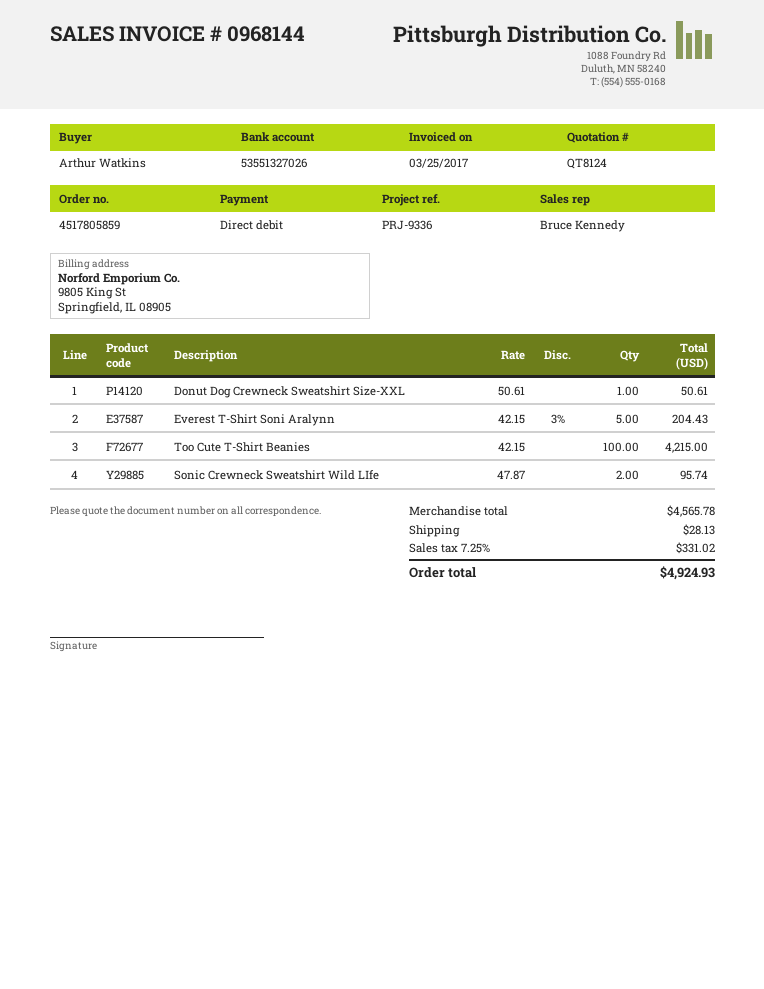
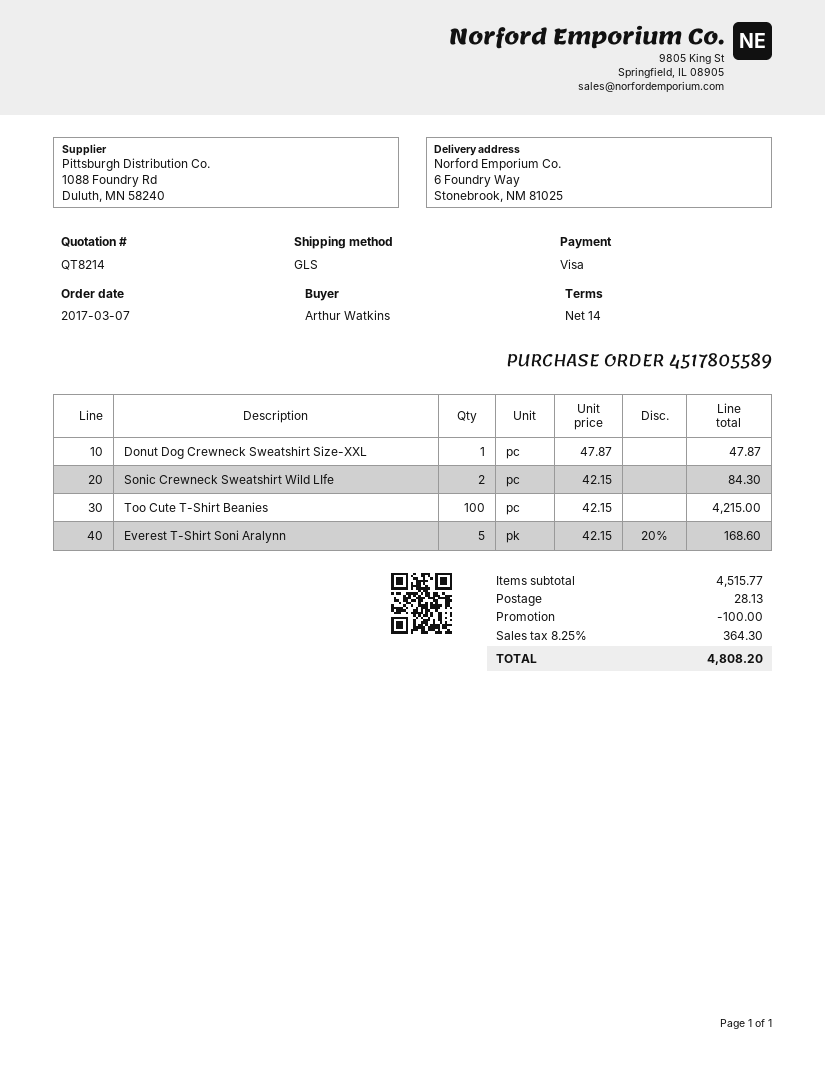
quote number: QT8124 -> QT8214
order number: 4517805859 -> 4517805589
payment method: direct debit -> Visa
Donut Dog Crewneck Sweatshirt Size-XXL: 1 x 50.61 = 50.61 -> 1 x 47.87 = 47.87
Everest T-Shirt Soni Aralynn: 5 x 42.15 - 3% = 204.43 -> 5 x 42.15 - 20% = 168.60
Sonic Crewneck Sweatshirt Wild LIfe: 2 x 47.87 = 95.74 -> 2 x 42.15 = 84.30
subtotal: 4565.78 -> 4515.77
discount: none -> 100.00
tax: 7.25% = 331.02 -> 8.25% = 364.30
total: 4924.93 -> 4808.20

